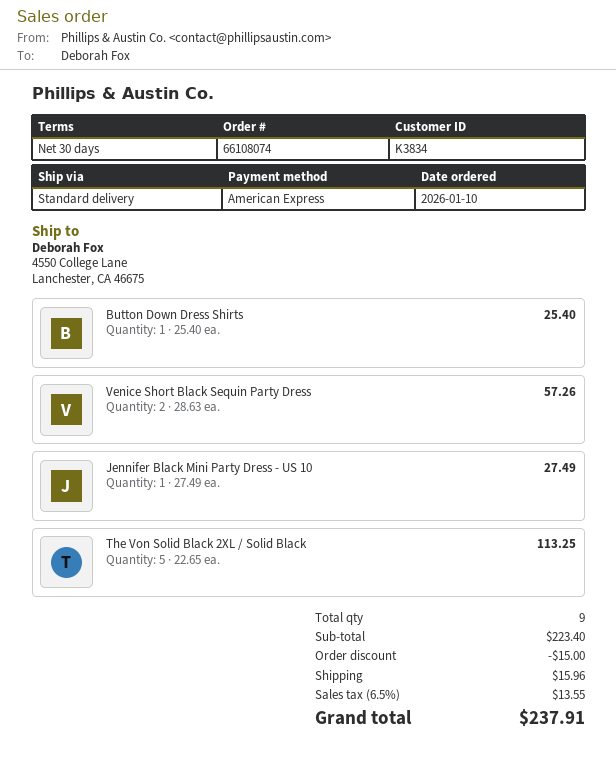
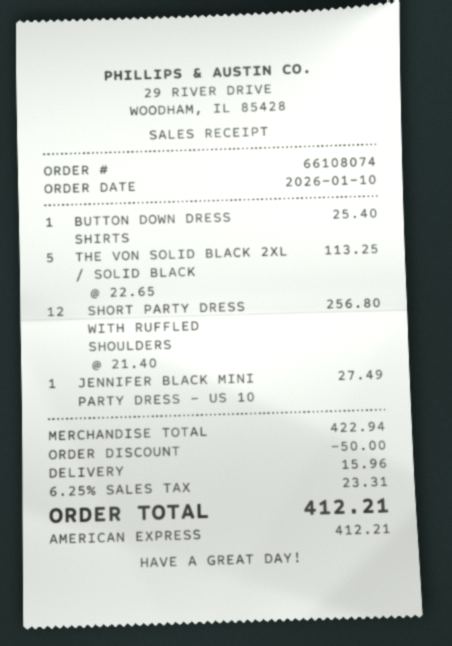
Venice Short Black Sequin Party Dress: 2 x 28.63 = 57.26 -> none
SHORT PARTY DRESS WITH RUFFLED SHOULDERS: none -> 12 x 21.40 = 256.80
subtotal: 223.40 -> 422.94
discount: 15.00 -> 50.00
tax: 6.5% = 13.55 -> 6.25% = 23.31
total: 237.91 -> 412.21

